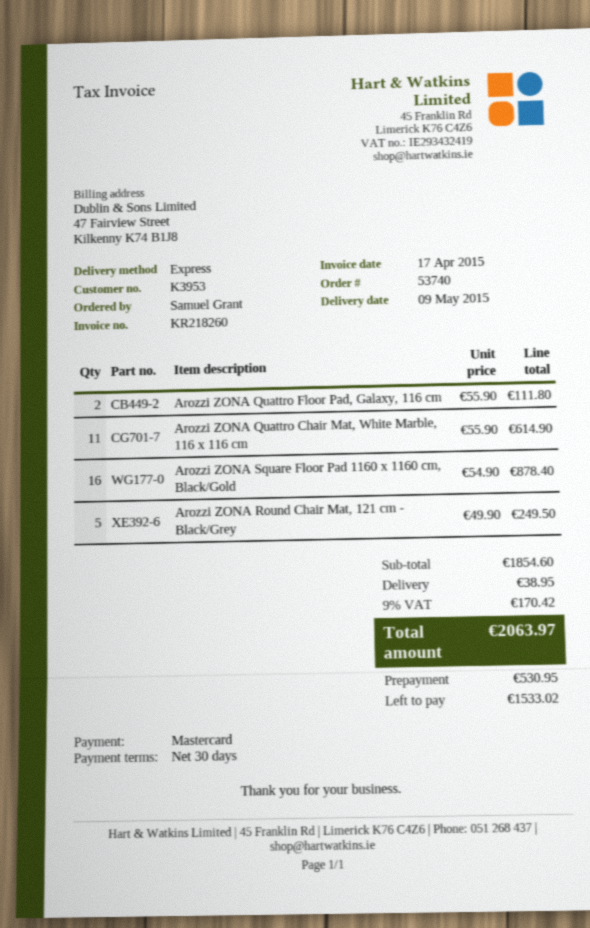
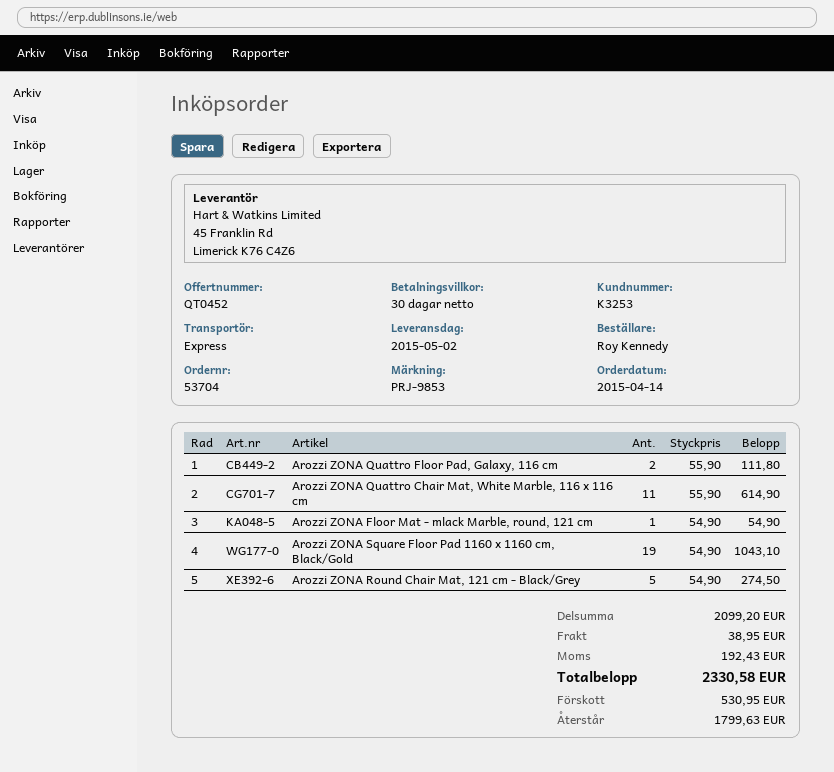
order number: 53740 -> 53704
delivery date: 2015-05-09 -> 2015-05-02
customer number: K3953 -> K3253
ordered by: Samuel Grant -> Roy Kennedy
Arozzi ZONA Square Floor Pad 1160 x 1160 cm, Black/Gold: 16 x 54.90 = 878.40 -> 19 x 54.90 = 1043.10
Arozzi ZONA Round Chair Mat, 121 cm - Black/Grey: 5 x 49.90 = 249.50 -> 5 x 54.90 = 274.50
Arozzi ZONA Floor Mat - mlack Marble, round, 121 cm: none -> 1 x 54.90 = 54.90
subtotal: 1854.60 -> 2099.20
tax: 170.42 -> 192.43
total: 2063.97 -> 2330.58
balance: 1533.02 -> 1799.63

